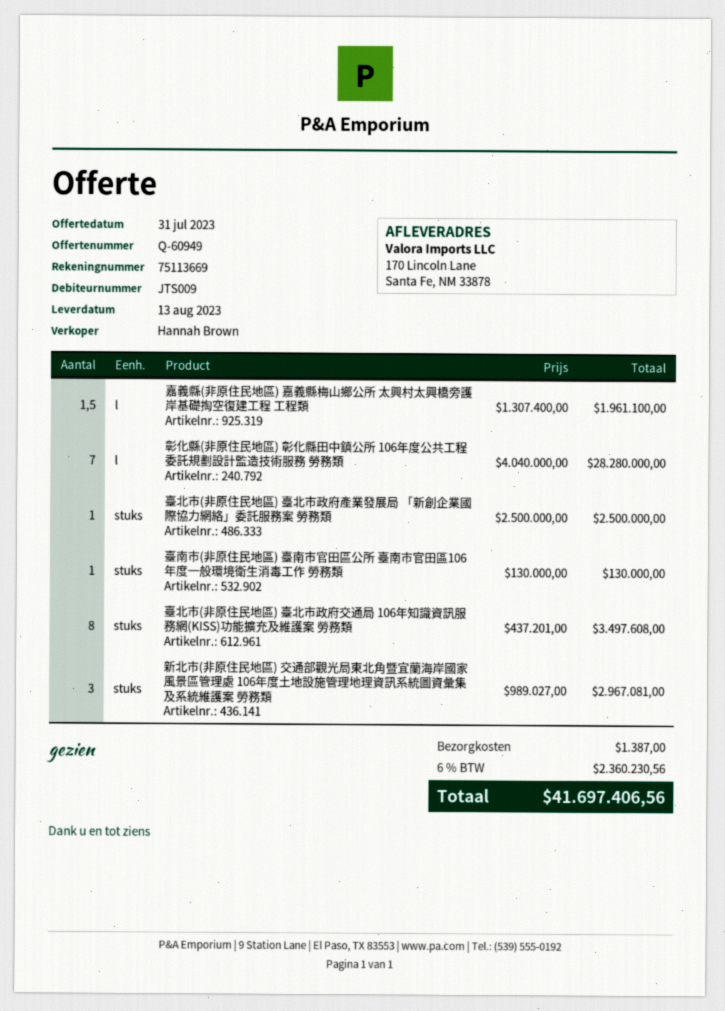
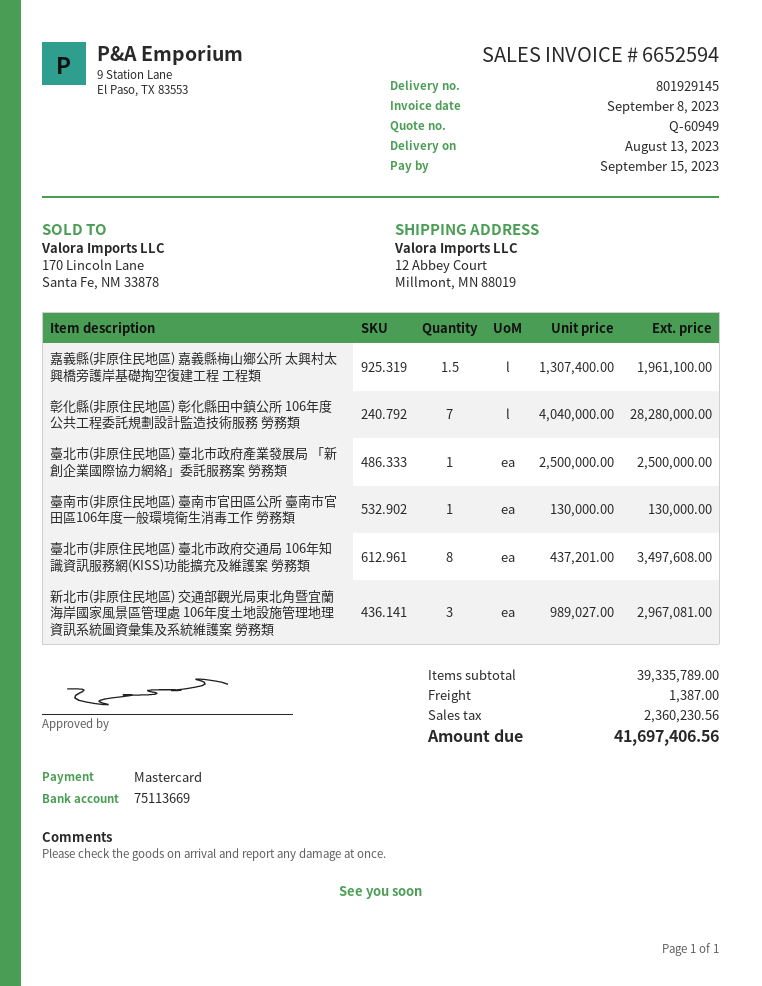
ship to: 170 Lincoln Lane, Santa Fe, NM 33878 -> 12 Abbey Court, Millmont, MN 88019

